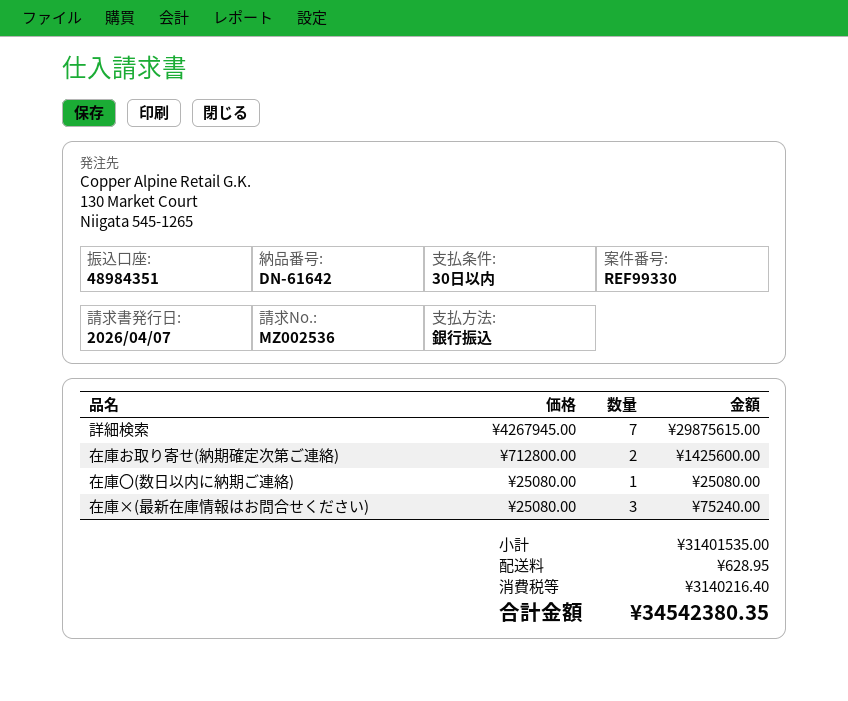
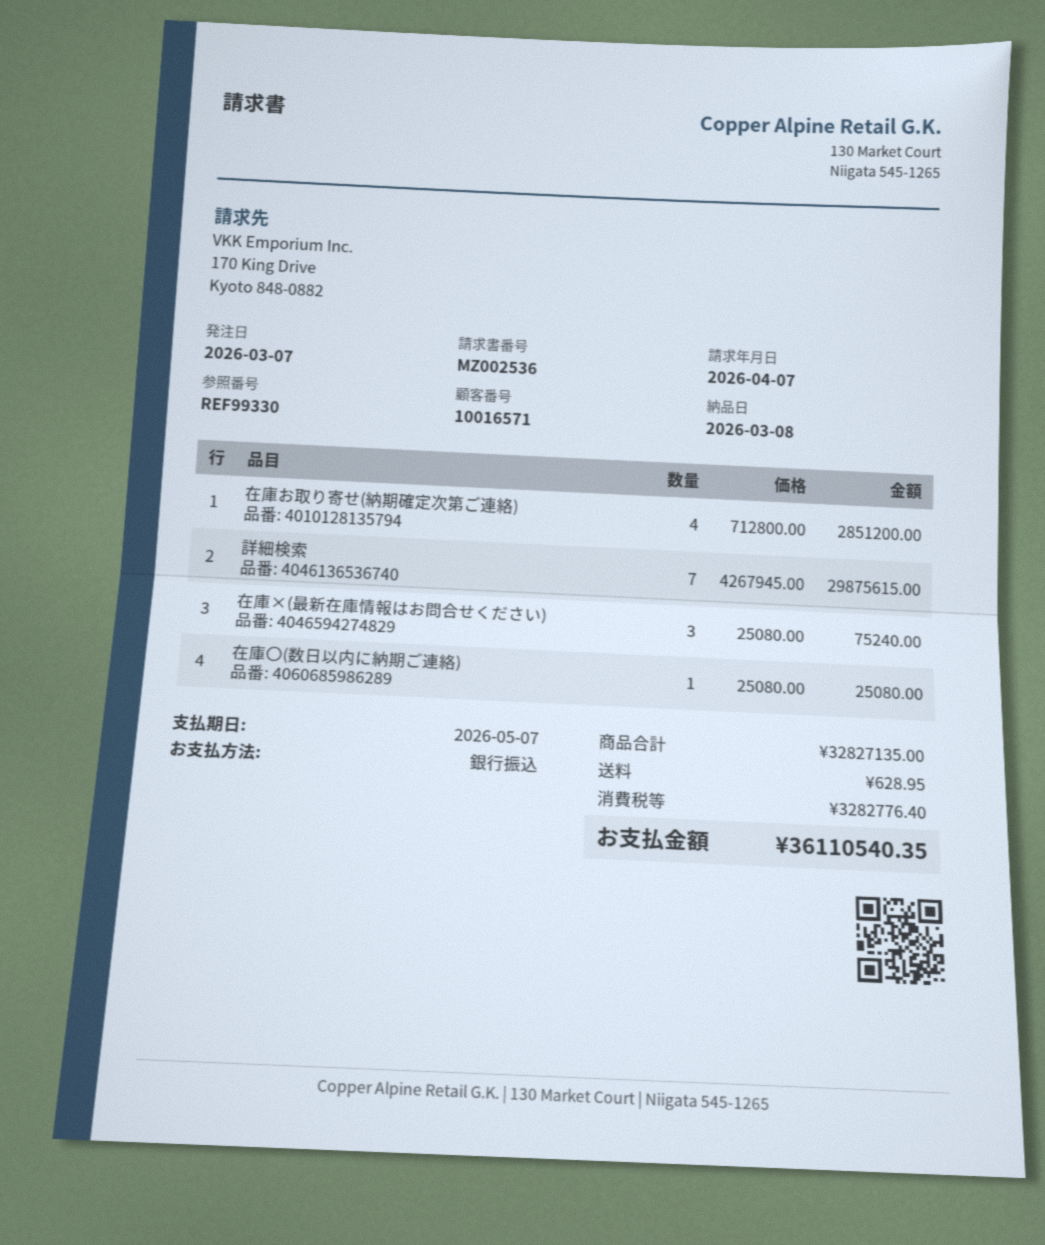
在庫お取り寄せ(納期確定次第ご連絡): 2 x 712800.00 = 1425600.00 -> 4 x 712800.00 = 2851200.00
subtotal: 31401535.00 -> 32827135.00
tax: 3140216.40 -> 3282776.40
total: 34542380.35 -> 36110540.35

